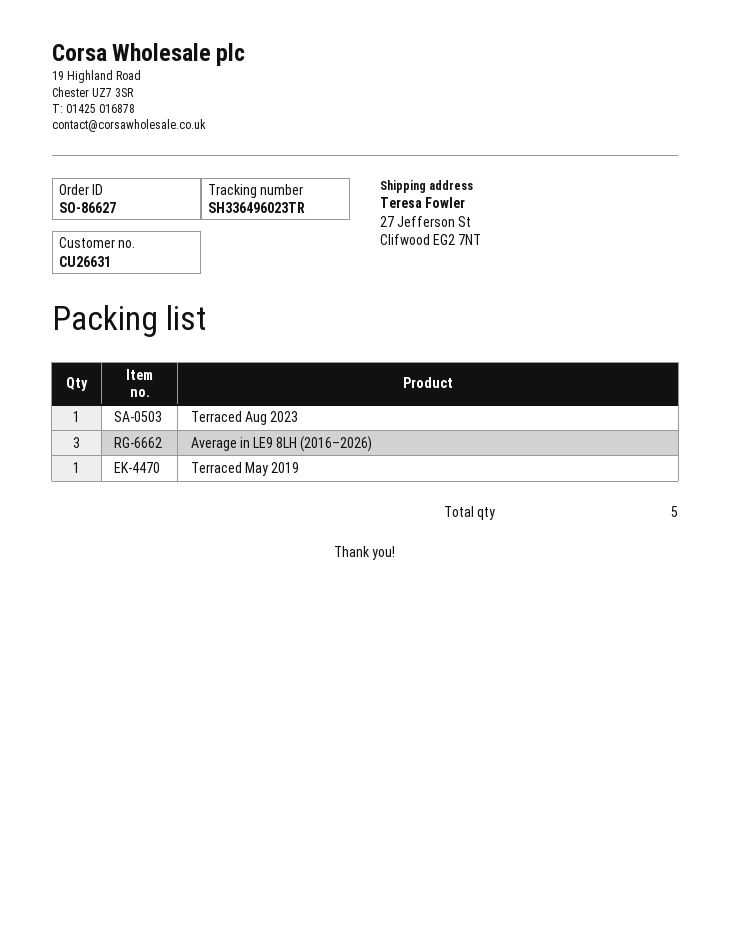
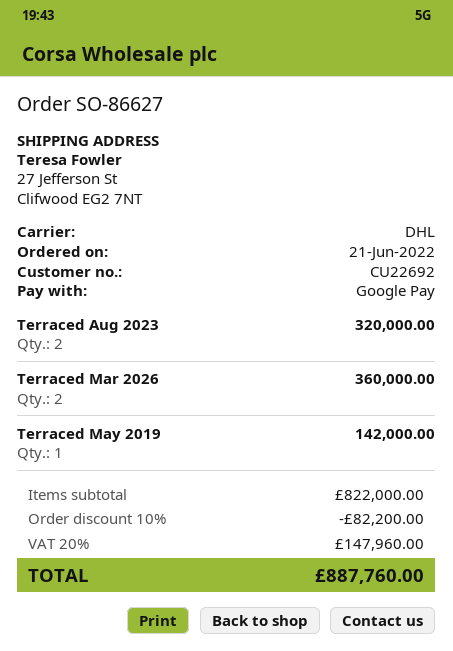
customer number: CU26631 -> CU22692
Terraced Aug 2023: 1 -> 2
Average in LE9 8LH (2016–2026): 3 -> none
Terraced Mar 2026: none -> 2

